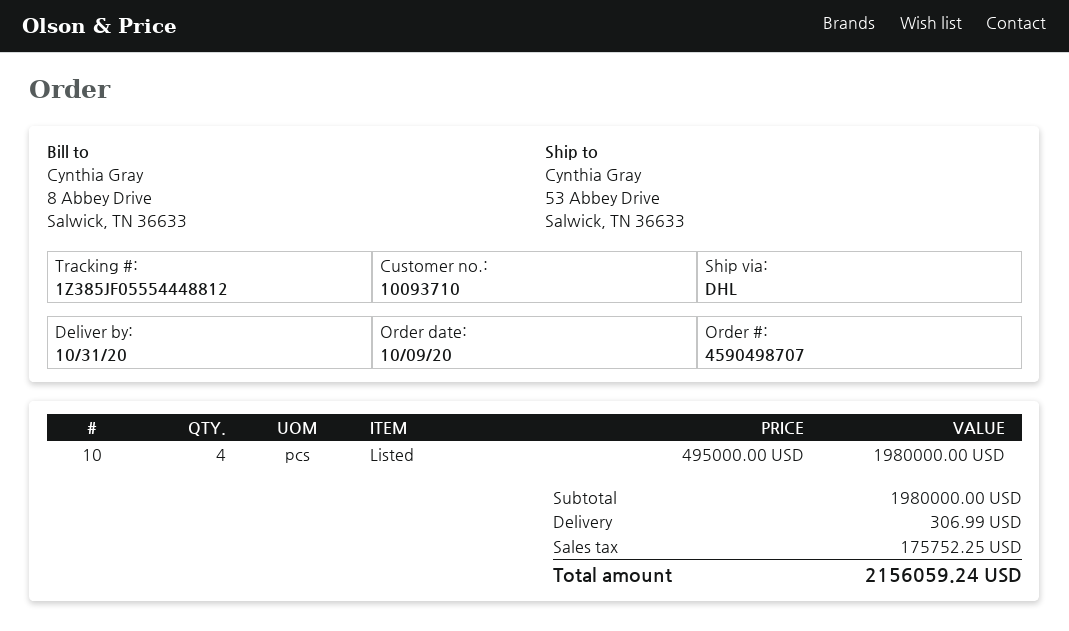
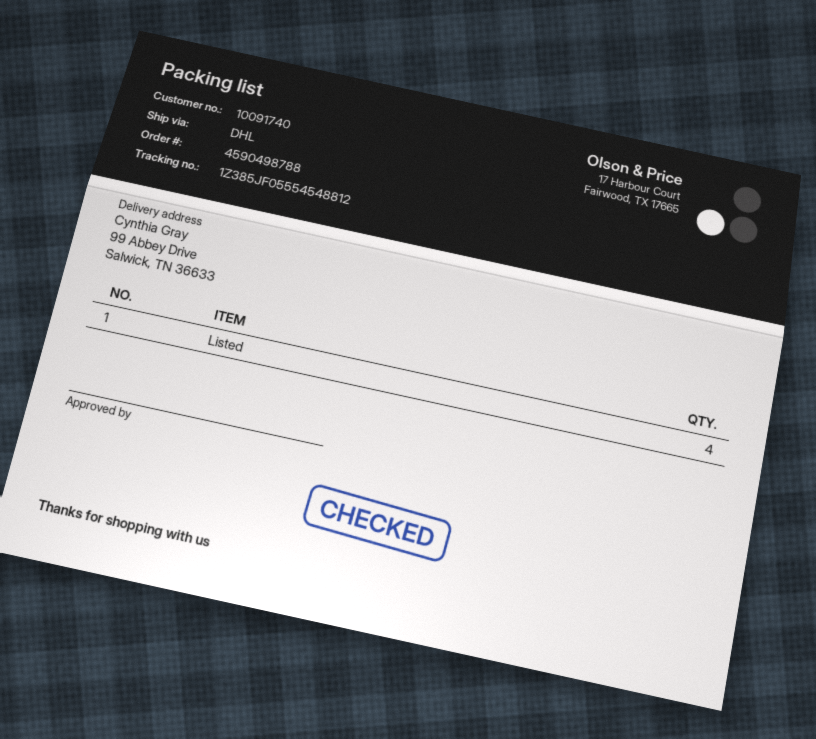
order number: 4590498707 -> 4590498788
customer number: 10093710 -> 10091740
tracking number: 1Z385JF05554448812 -> 1Z385JF05554548812
ship to: 53 Abbey Drive, Salwick, TN 36633 -> 99 Abbey Drive, Salwick, TN 36633

